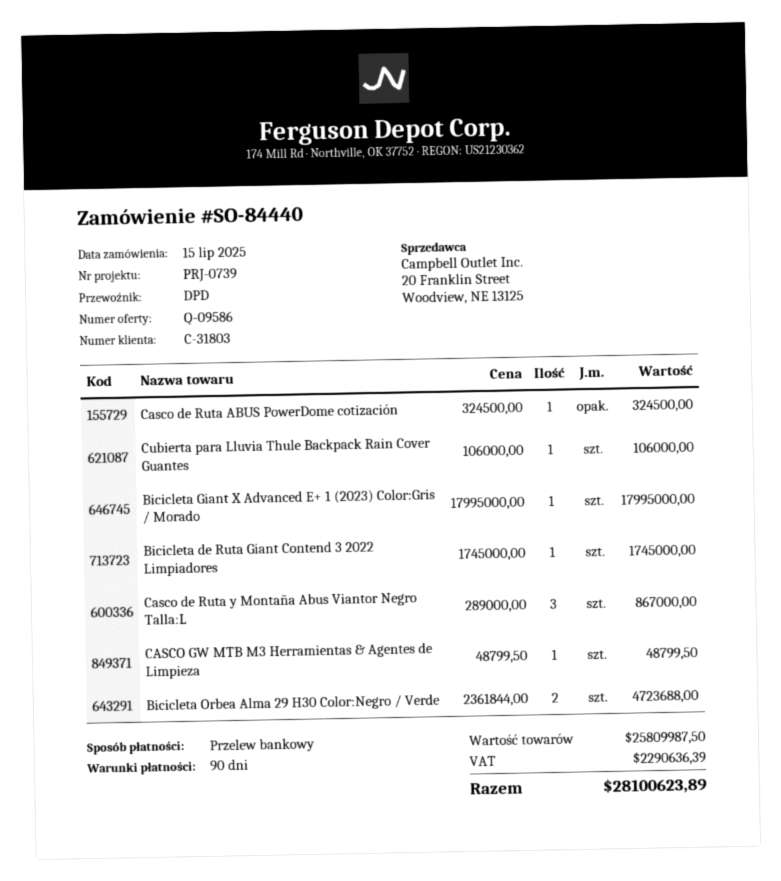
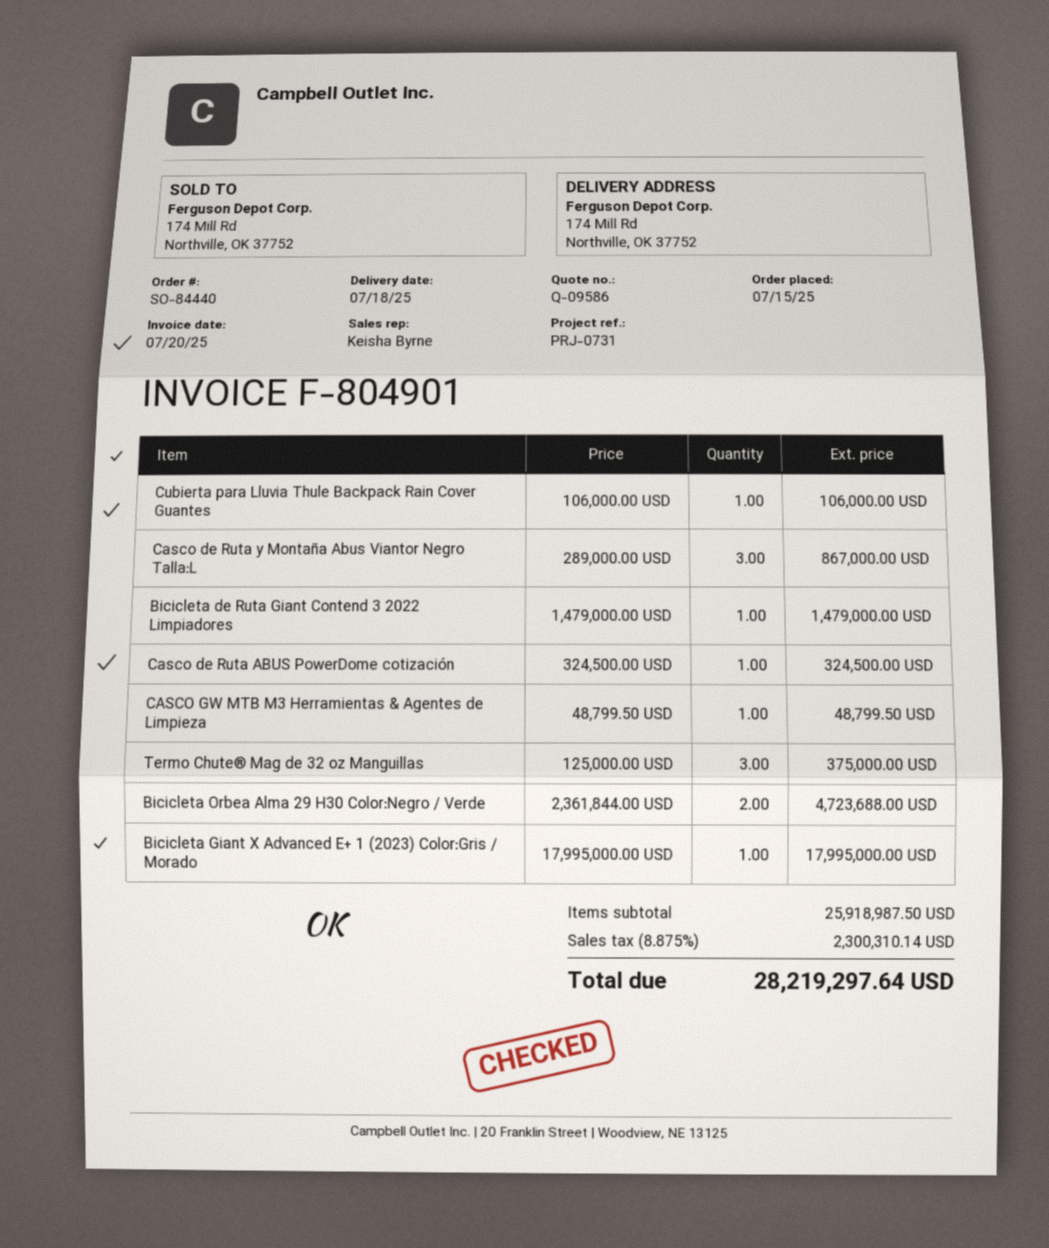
reference: PRJ-0739 -> PRJ-0731
Bicicleta de Ruta Giant Contend 3 2022 Limpiadores: 1 x 1745000.00 = 1745000.00 -> 1 x 1479000.00 = 1479000.00
Termo Chute® Mag de 32 oz Manguillas: none -> 3 x 125000.00 = 375000.00
subtotal: 25809987.50 -> 25918987.50
tax: 2290636.39 -> 2300310.14
total: 28100623.89 -> 28219297.64

